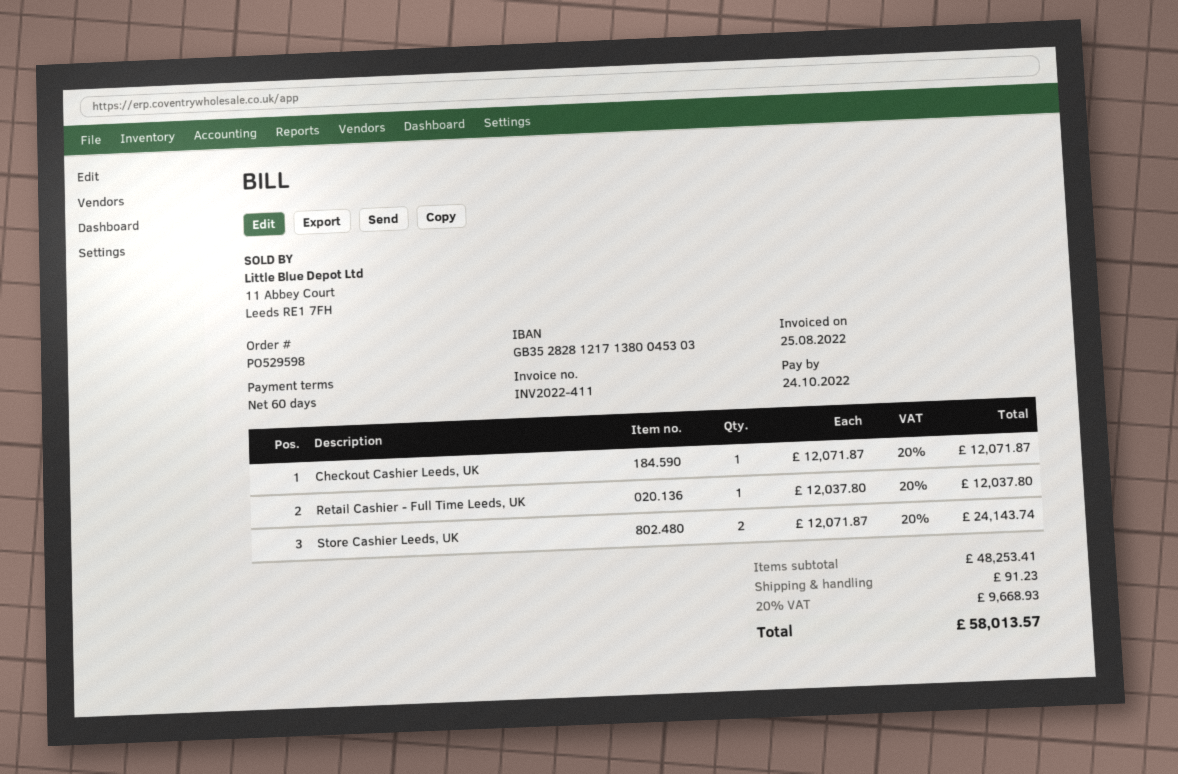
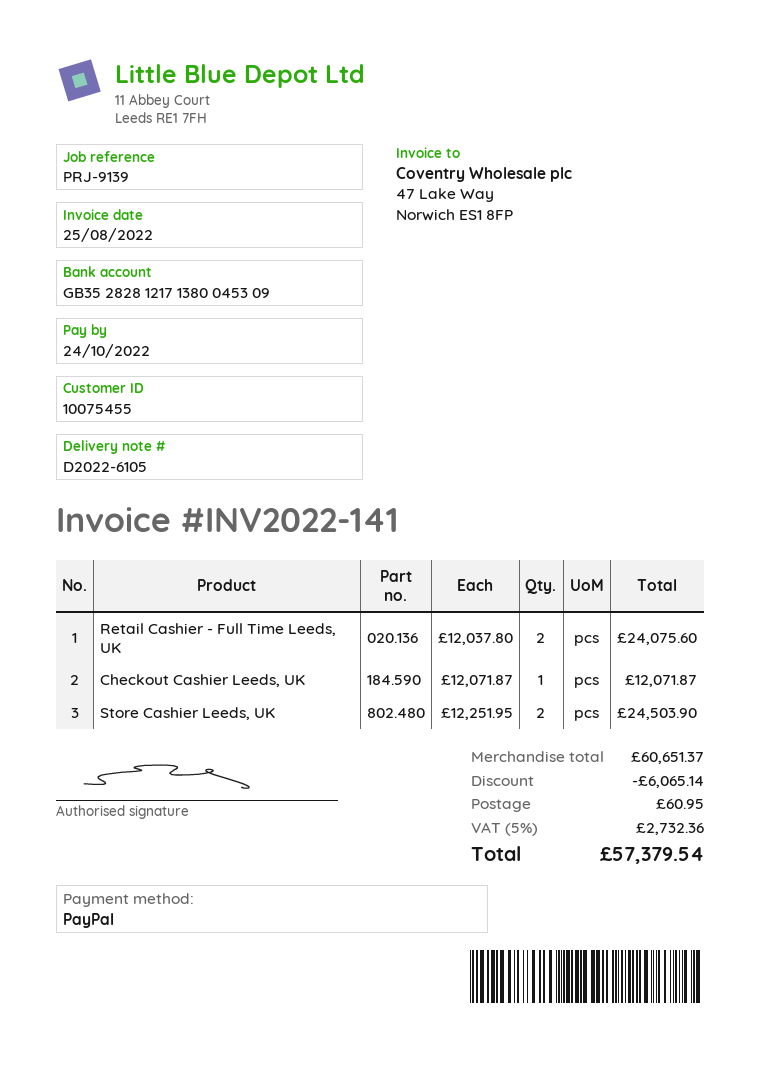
invoice number: INV2022-411 -> INV2022-141
bank account: GB35282812171380045303 -> GB35282812171380045309
Retail Cashier - Full Time Leeds, UK: 1 x 12037.80 = 12037.80 -> 2 x 12037.80 = 24075.60
Store Cashier Leeds, UK: 2 x 12071.87 = 24143.74 -> 2 x 12251.95 = 24503.90
subtotal: 48253.41 -> 60651.37
discount: none -> 6065.14
shipping: 91.23 -> 60.95
tax: 20% = 9668.93 -> 5% = 2732.36
total: 58013.57 -> 57379.54

